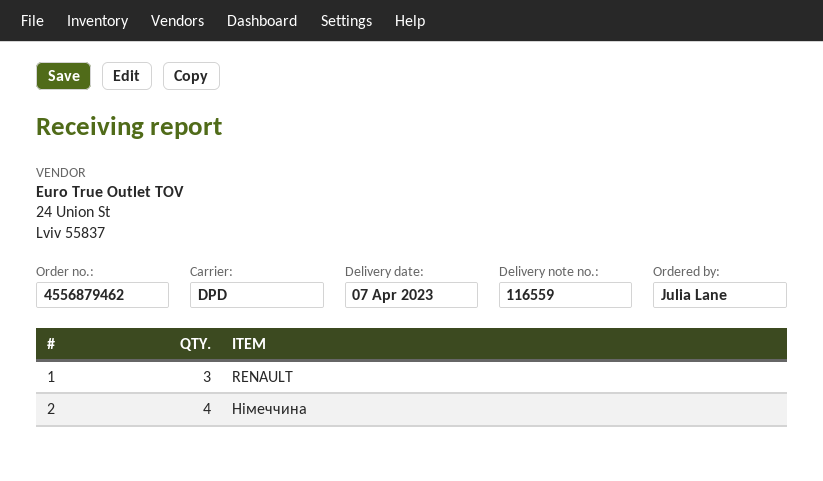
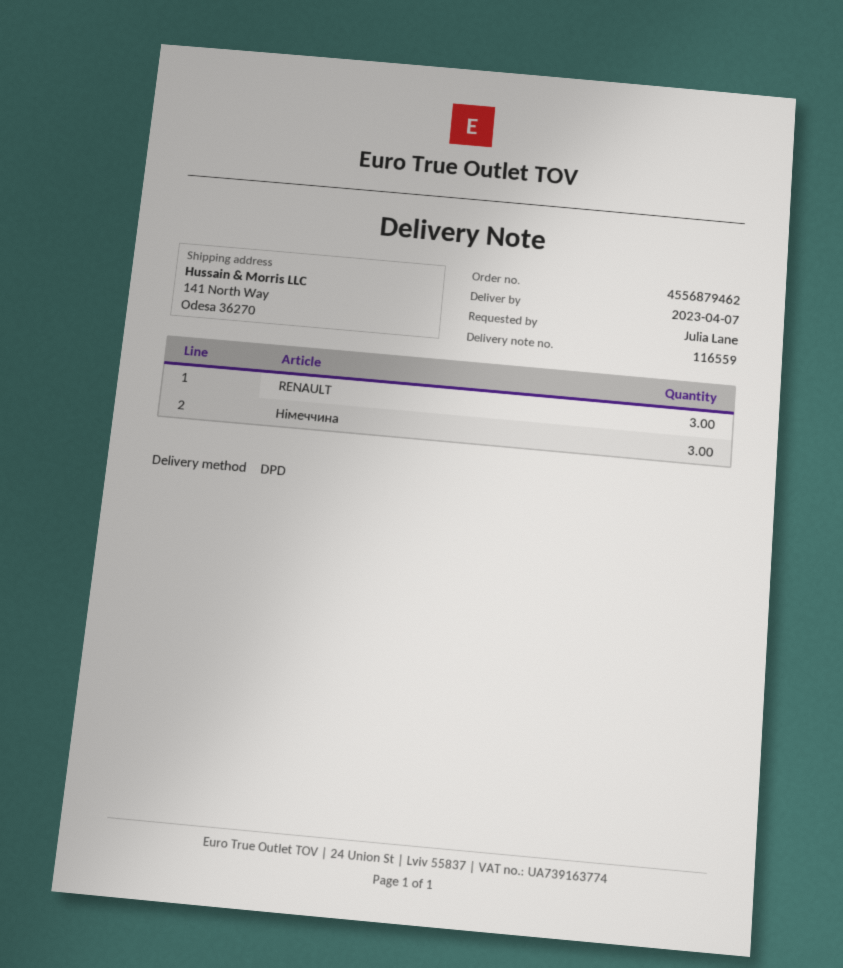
Німеччина: 4 -> 3

